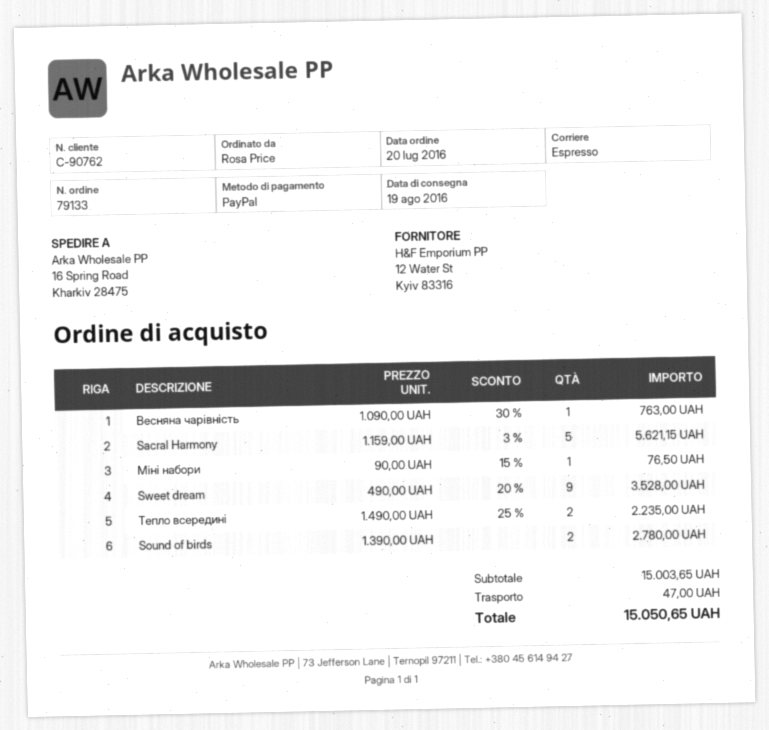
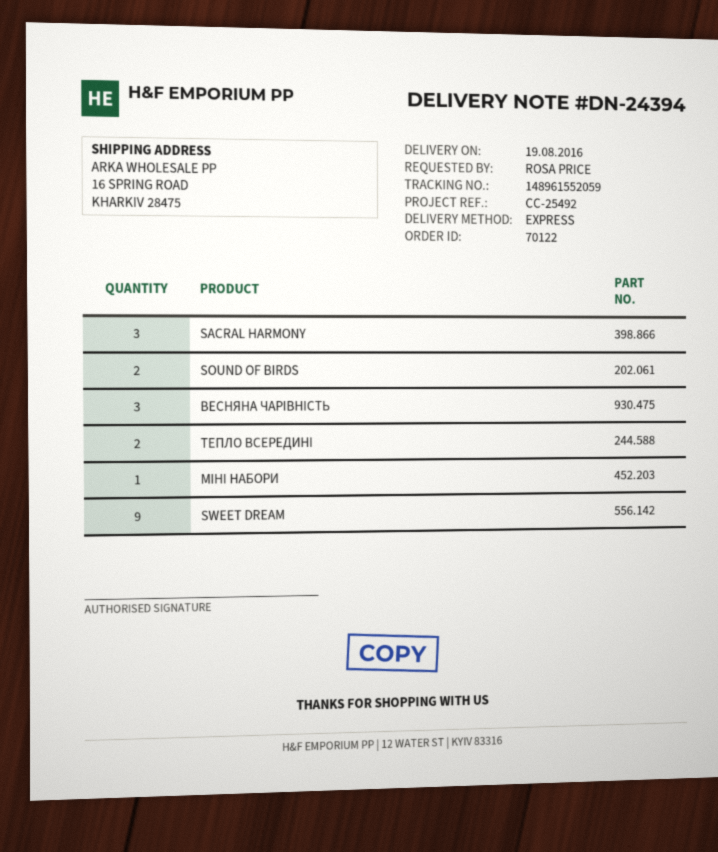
order number: 79133 -> 70122
Весняна чарівність: 1 -> 3
Sacral Harmony: 5 -> 3

